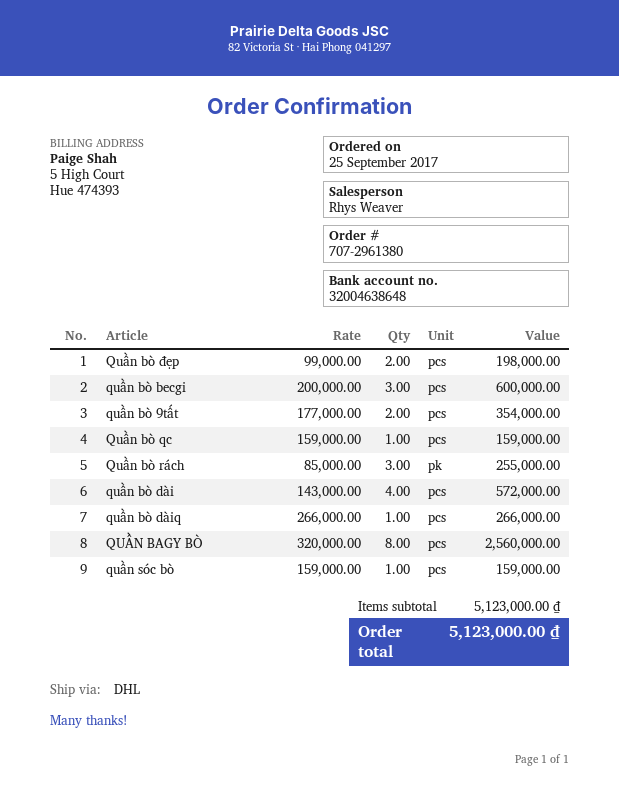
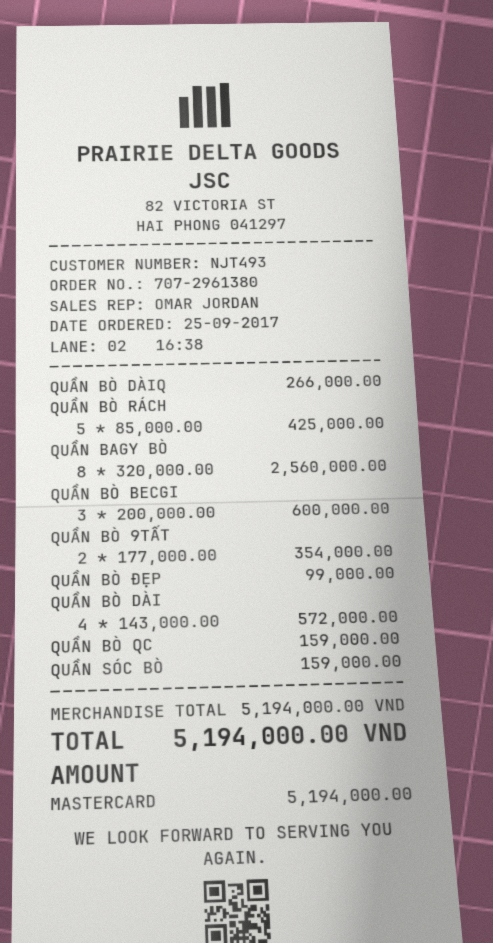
sales rep: Rhys Weaver -> OMAR JORDAN
Quần bò đẹp: 2 x 99000.00 = 198000.00 -> 1 x 99000.00 = 99000.00
Quần bò rách: 3 x 85000.00 = 255000.00 -> 5 x 85000.00 = 425000.00
subtotal: 5123000.00 -> 5194000.00
total: 5123000.00 -> 5194000.00

